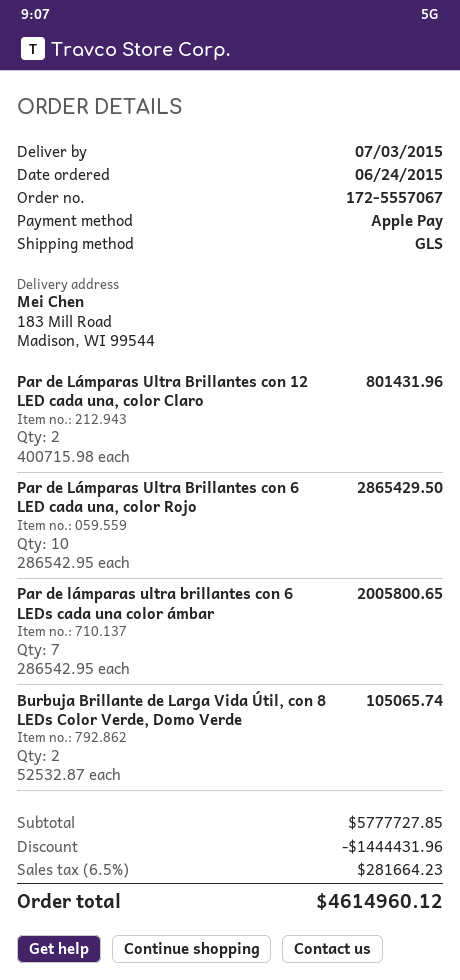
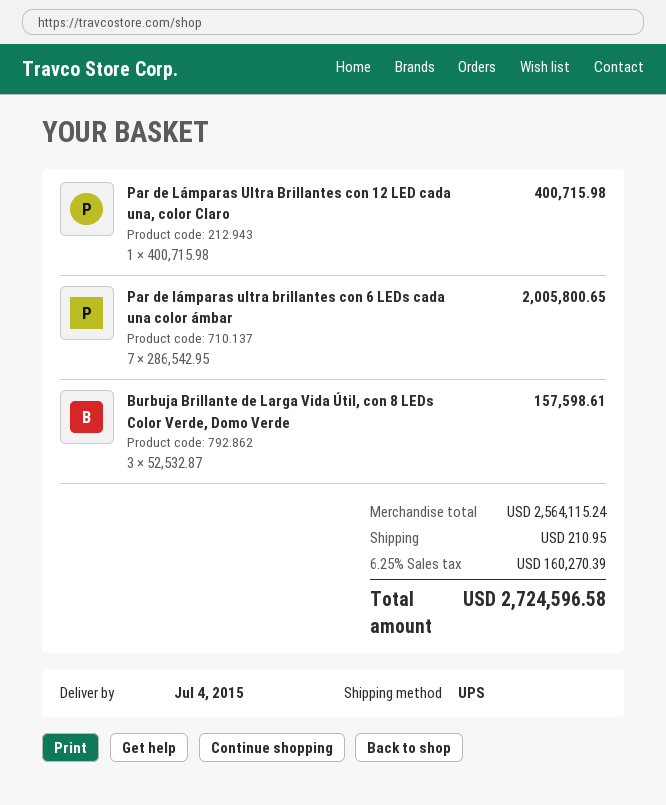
delivery date: 2015-07-03 -> 2015-07-04
shipping method: GLS -> UPS
Par de Lámparas Ultra Brillantes con 12 LED cada una, color Claro: 2 x 400715.98 = 801431.96 -> 1 x 400715.98 = 400715.98
Par de Lámparas Ultra Brillantes con 6 LED cada una, color Rojo: 10 x 286542.95 = 2865429.50 -> none
Burbuja Brillante de Larga Vida Útil, con 8 LEDs Color Verde, Domo Verde: 2 x 52532.87 = 105065.74 -> 3 x 52532.87 = 157598.61
subtotal: 5777727.85 -> 2564115.24
discount: 1444431.96 -> none
shipping: none -> 210.95
tax: 6.5% = 281664.23 -> 6.25% = 160270.39
total: 4614960.12 -> 2724596.58

